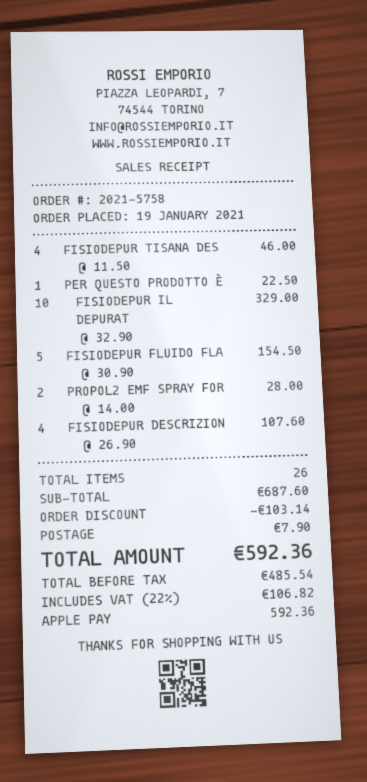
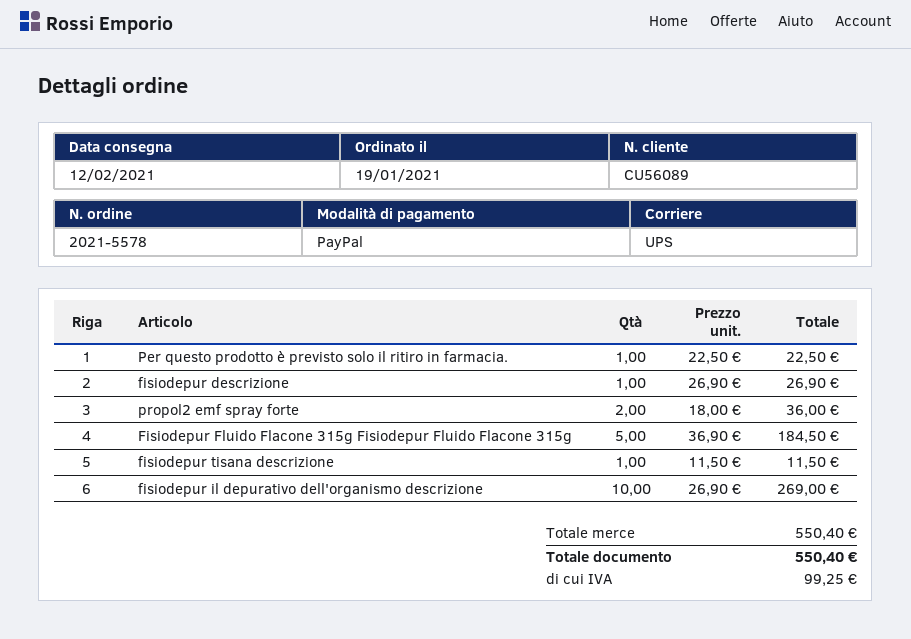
order number: 2021-5758 -> 2021-5578
payment method: Apple Pay -> PayPal
FISIODEPUR TISANA DES: 4 x 11.50 = 46.00 -> 1 x 11.50 = 11.50
FISIODEPUR IL DEPURAT: 10 x 32.90 = 329.00 -> 10 x 26.90 = 269.00
FISIODEPUR FLUIDO FLA: 5 x 30.90 = 154.50 -> 5 x 36.90 = 184.50
PROPOL2 EMF SPRAY FOR: 2 x 14.00 = 28.00 -> 2 x 18.00 = 36.00
FISIODEPUR DESCRIZION: 4 x 26.90 = 107.60 -> 1 x 26.90 = 26.90
subtotal: 687.60 -> 550.40
discount: 103.14 -> none
shipping: 7.90 -> none
tax: 106.82 -> 99.25
total: 592.36 -> 550.40

